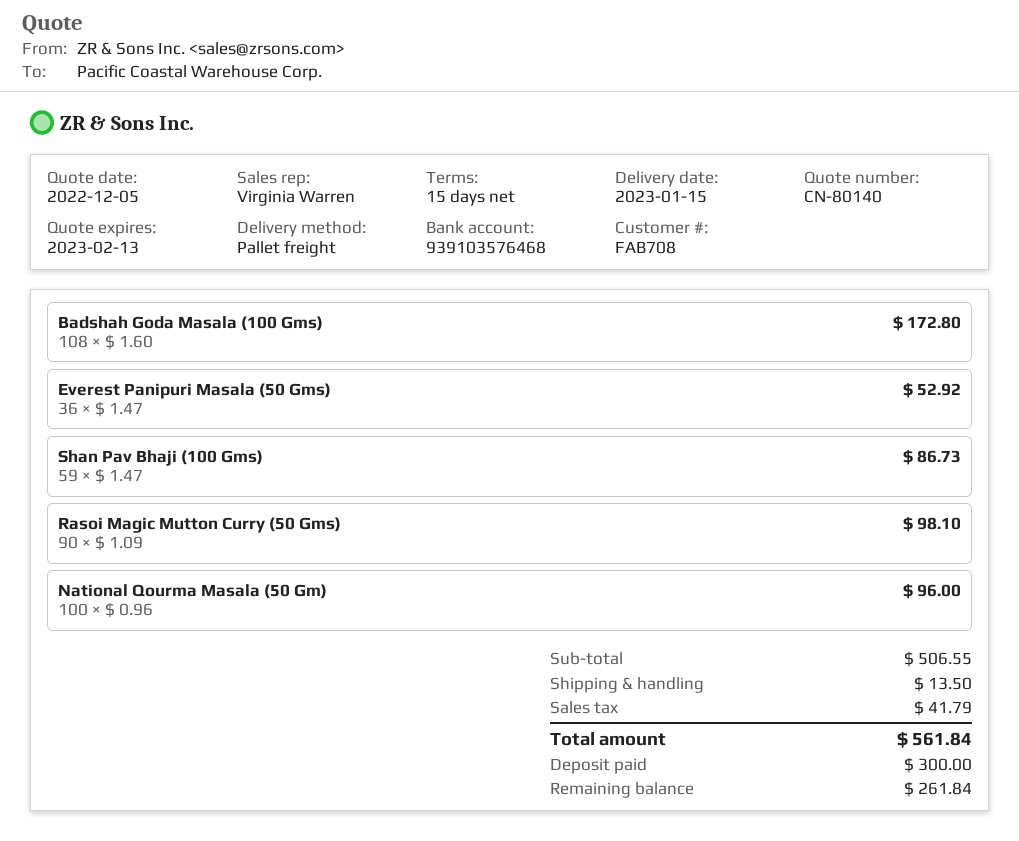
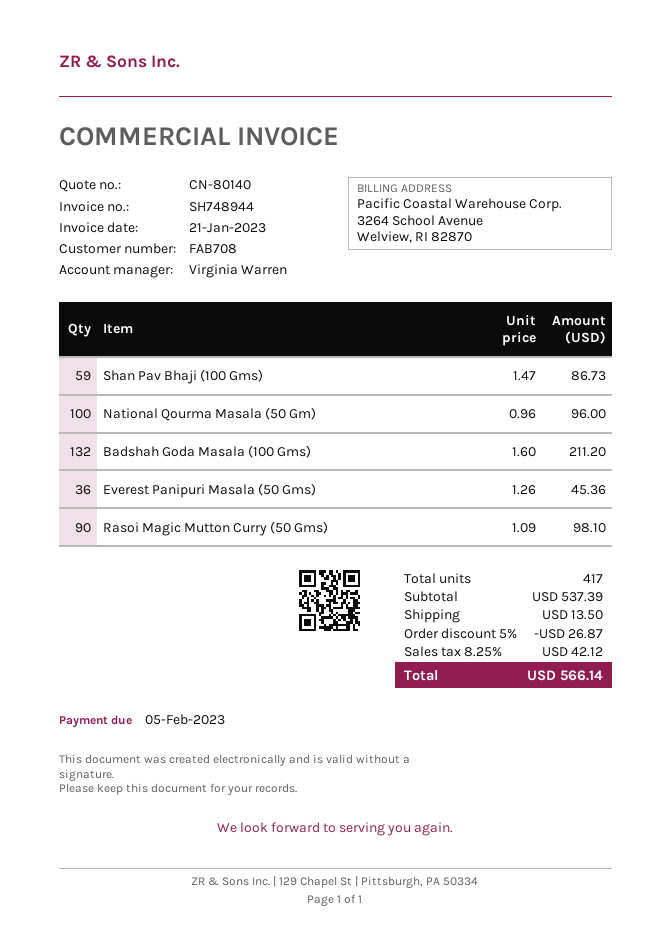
Badshah Goda Masala (100 Gms): 108 x 1.60 = 172.80 -> 132 x 1.60 = 211.20
Everest Panipuri Masala (50 Gms): 36 x 1.47 = 52.92 -> 36 x 1.26 = 45.36
subtotal: 506.55 -> 537.39
discount: none -> 5% = 26.87
tax: 41.79 -> 42.12
total: 561.84 -> 566.14

